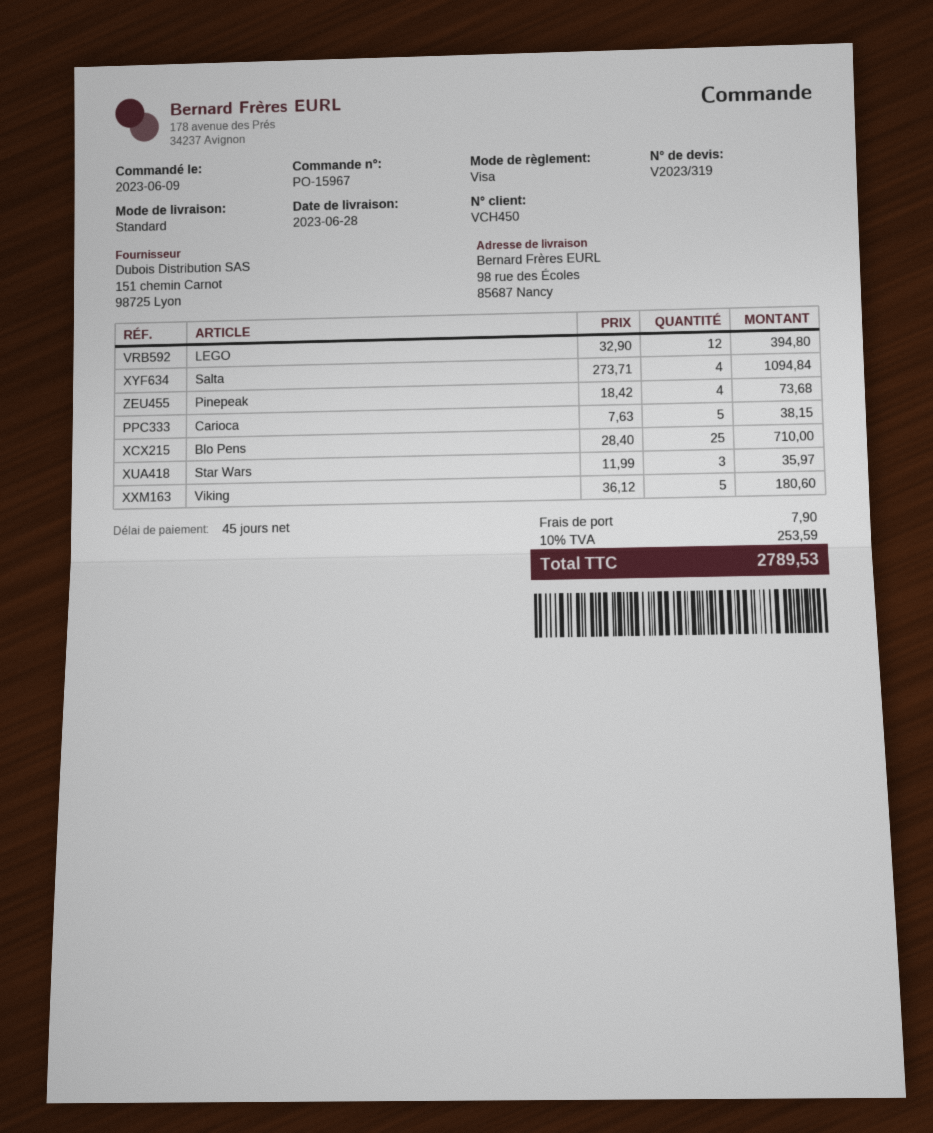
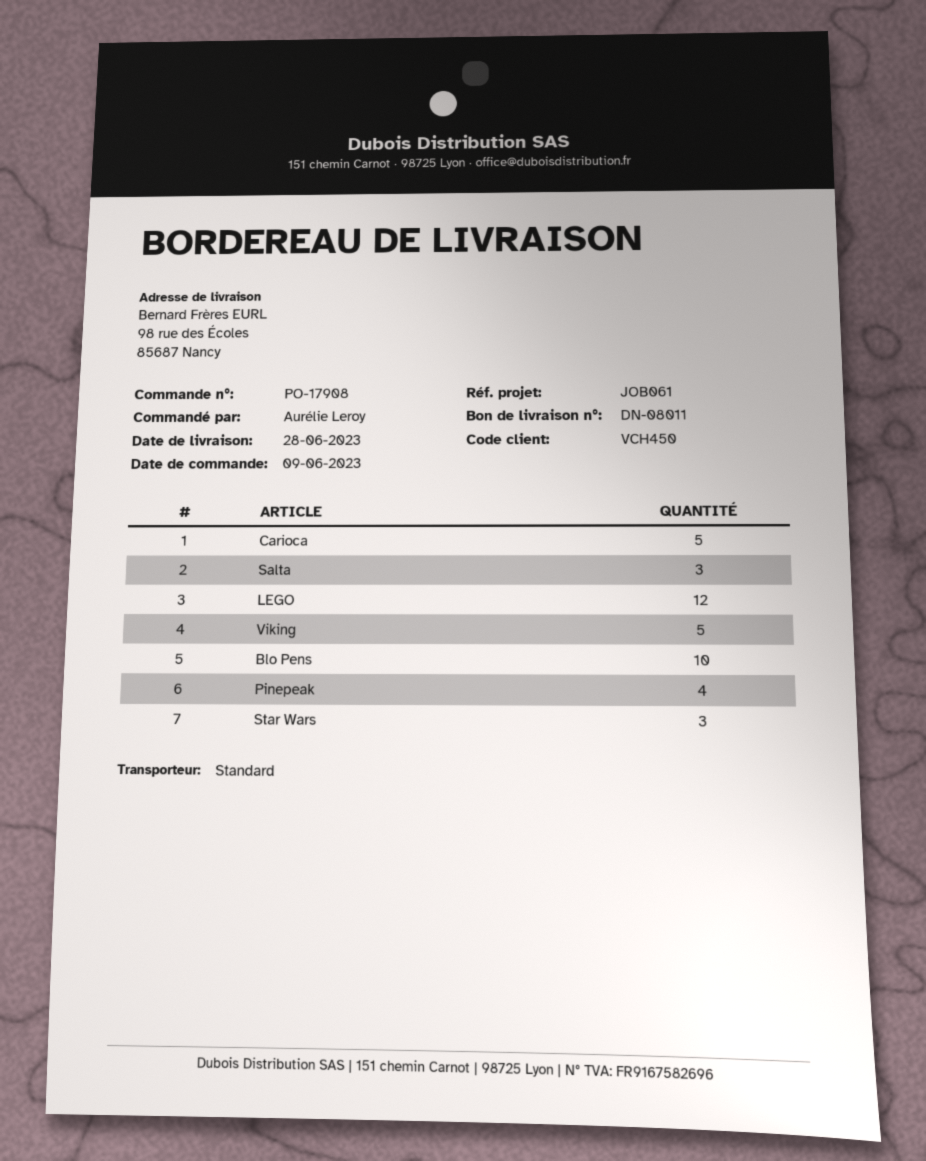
order number: PO-15967 -> PO-17908
Salta: 4 -> 3
Blo Pens: 25 -> 10

